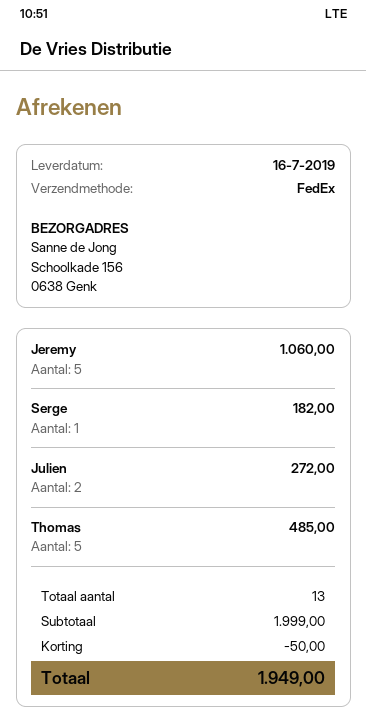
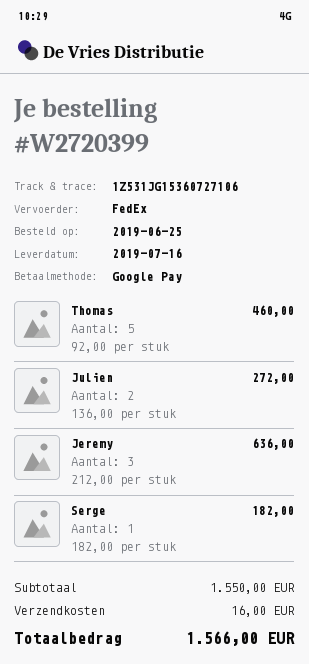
Jeremy: 5 for 1060.00 -> 3 for 636.00
Thomas: 5 for 485.00 -> 5 for 460.00
subtotal: 1999.00 -> 1550.00
discount: 50.00 -> none
shipping: none -> 16.00
total: 1949.00 -> 1566.00

